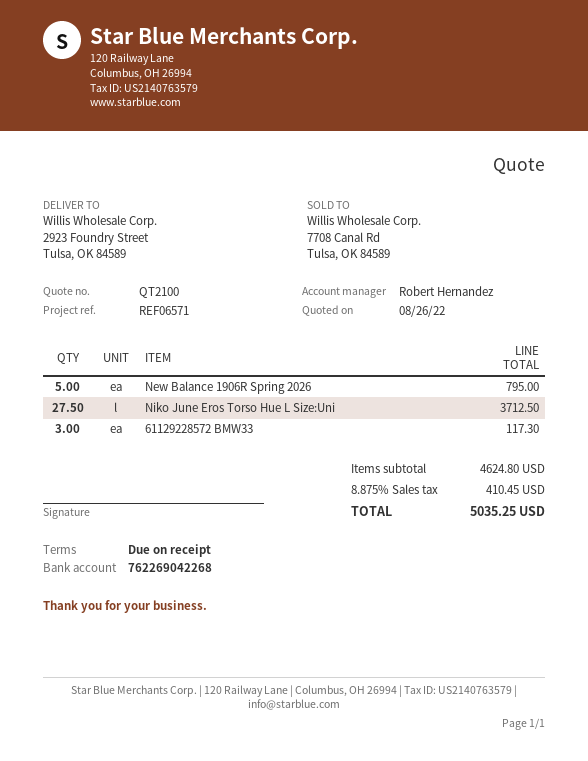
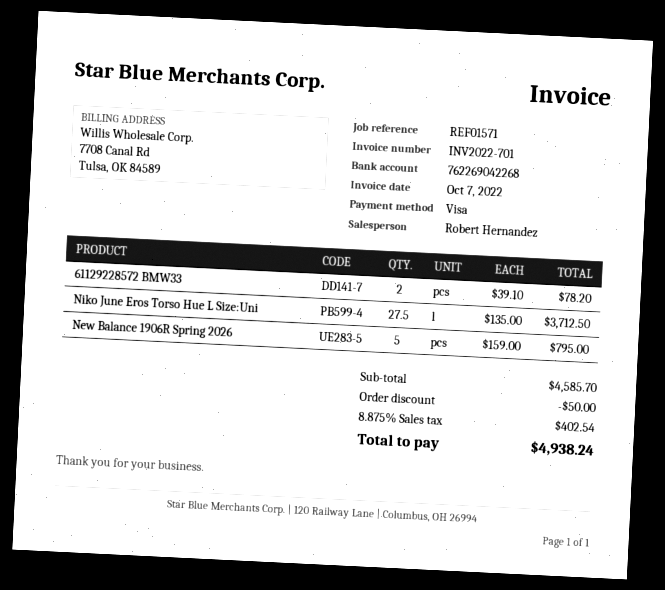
reference: REF06571 -> REF01571
61129228572 BMW33: 3 for 117.30 -> 2 for 78.20
subtotal: 4624.80 -> 4585.70
discount: none -> 50.00
tax: 8.875% = 410.45 -> 8.875% = 402.54
total: 5035.25 -> 4938.24

